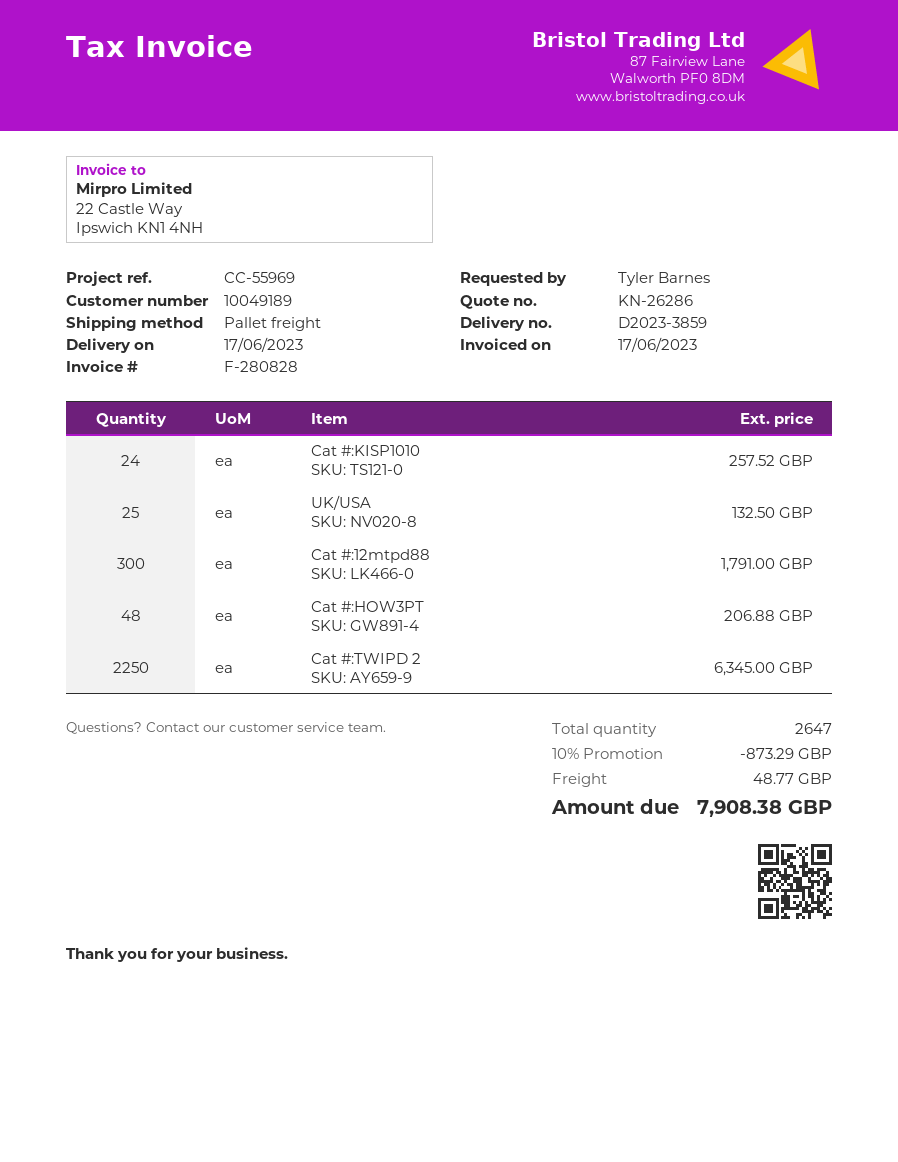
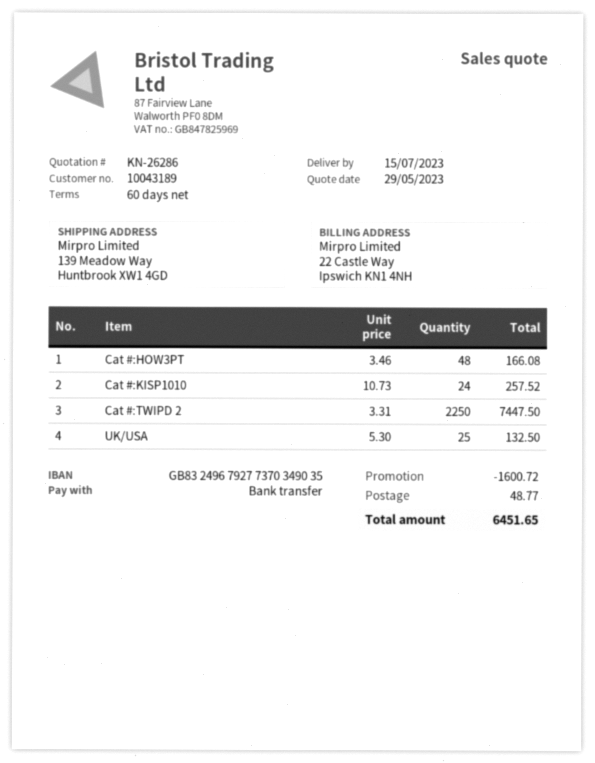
delivery date: 2023-06-17 -> 2023-07-15
customer number: 10049189 -> 10043189
Cat #:12mtpd88: 300 for 1791.00 -> none
Cat #:HOW3PT: 48 for 206.88 -> 48 for 166.08
Cat #:TWIPD 2: 2250 for 6345.00 -> 2250 for 7447.50
discount: 873.29 -> 1600.72
total: 7908.38 -> 6451.65

